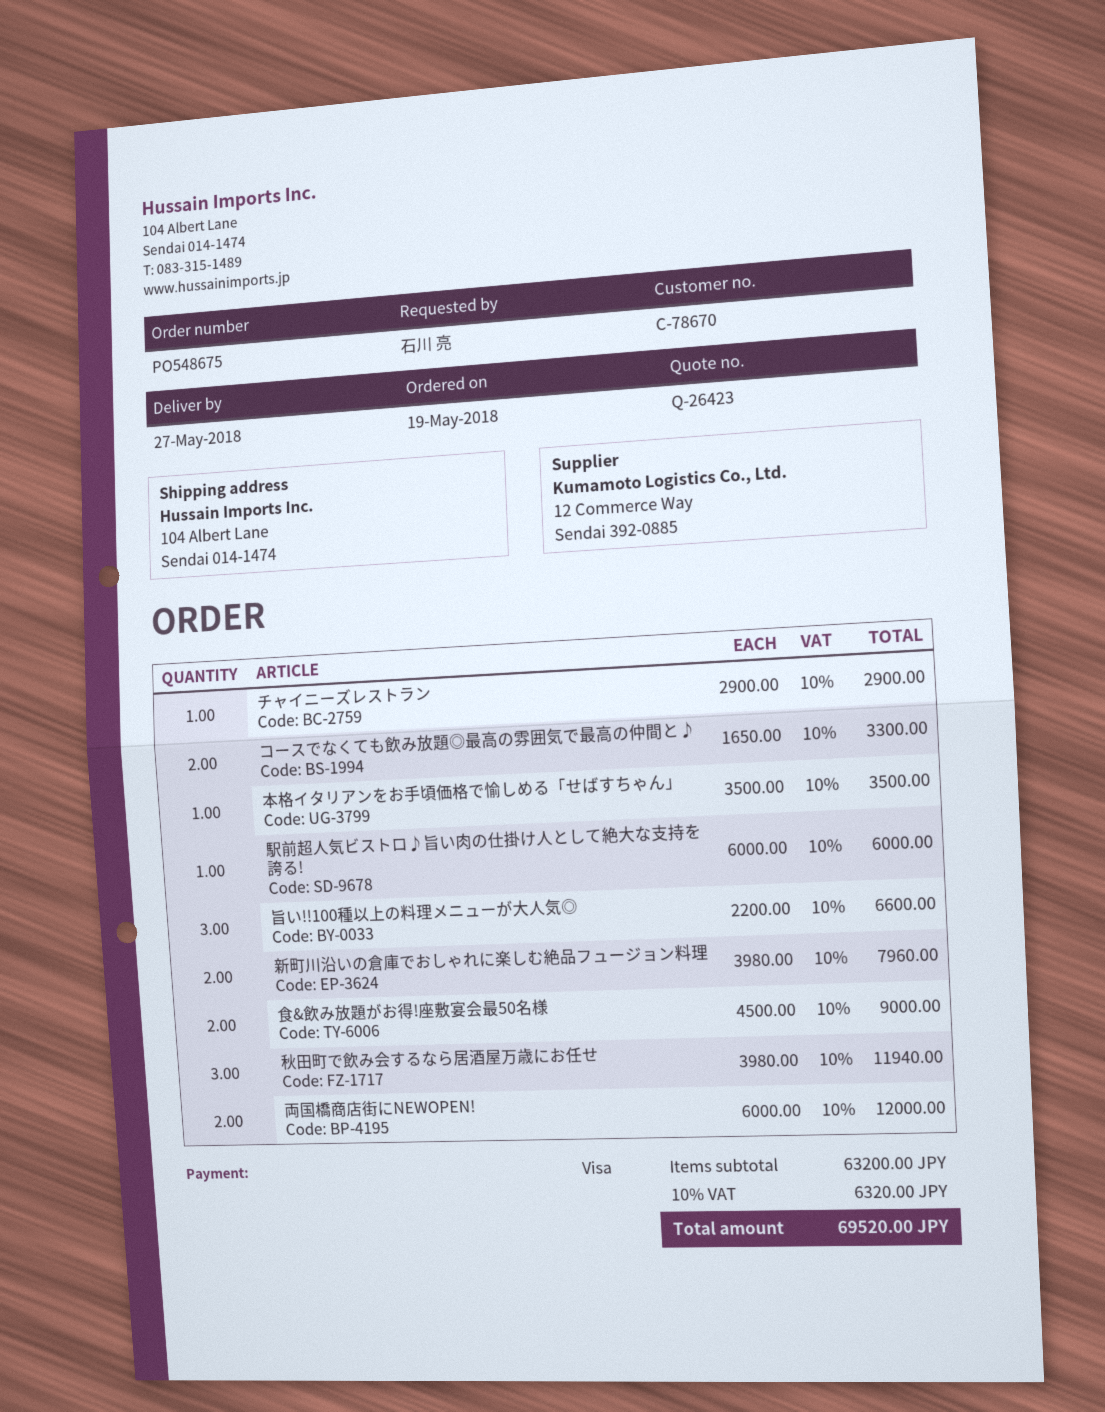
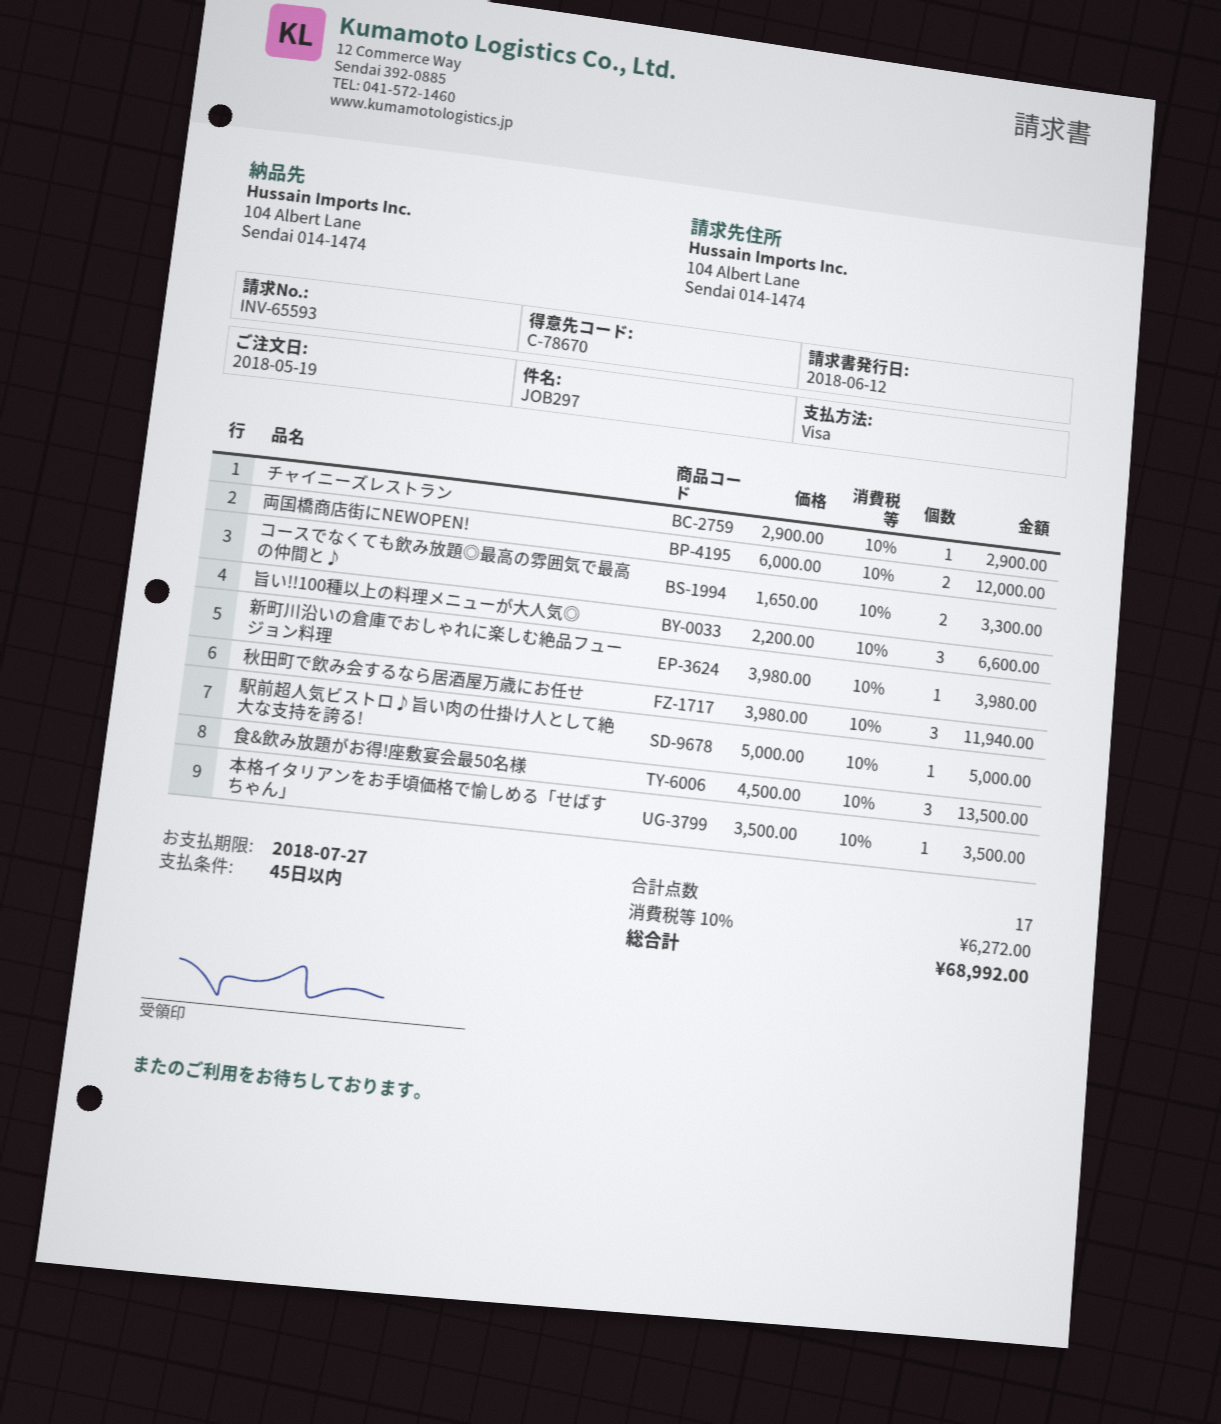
駅前超人気ビストロ♪旨い肉の仕掛け人として絶大な支持を誇る!: 1 x 6000.00 = 6000.00 -> 1 x 5000.00 = 5000.00
新町川沿いの倉庫でおしゃれに楽しむ絶品フュージョン料理: 2 x 3980.00 = 7960.00 -> 1 x 3980.00 = 3980.00
食&飲み放題がお得!座敷宴会最50名様: 2 x 4500.00 = 9000.00 -> 3 x 4500.00 = 13500.00
tax: 10% = 6320.00 -> 10% = 6272.00
total: 69520.00 -> 68992.00

